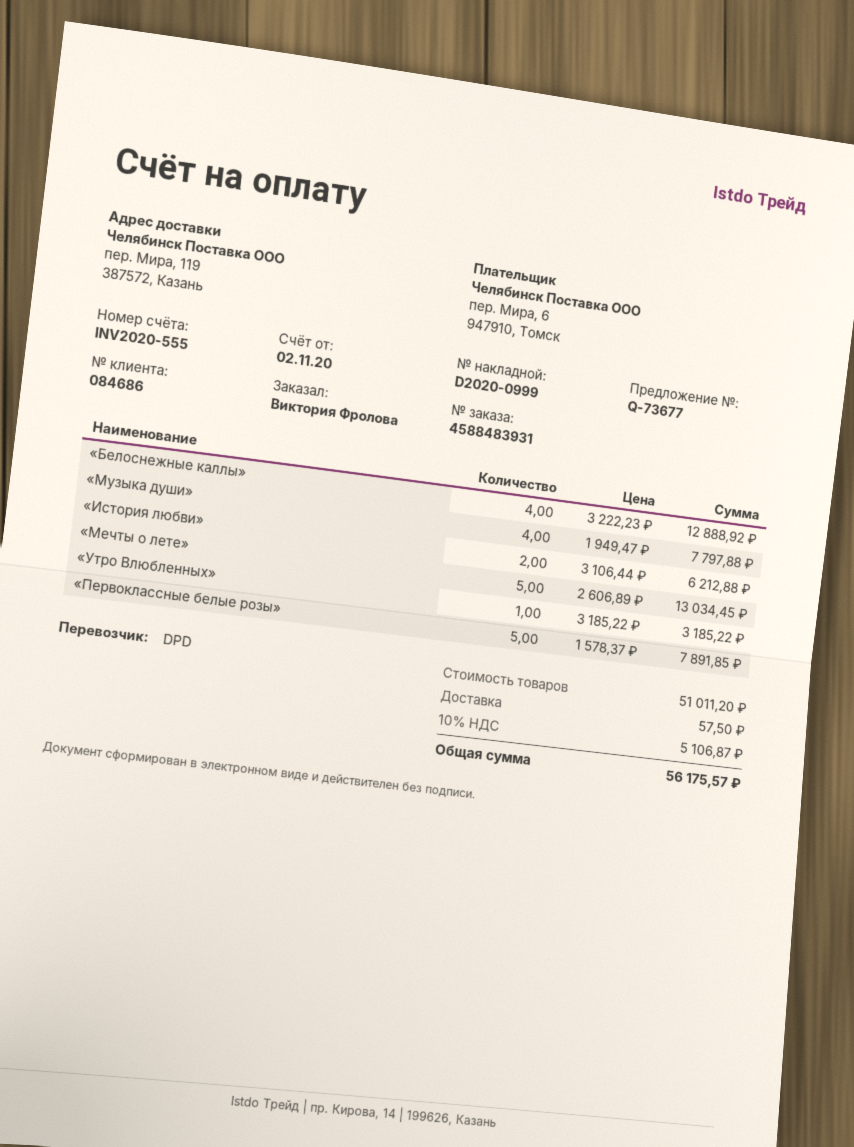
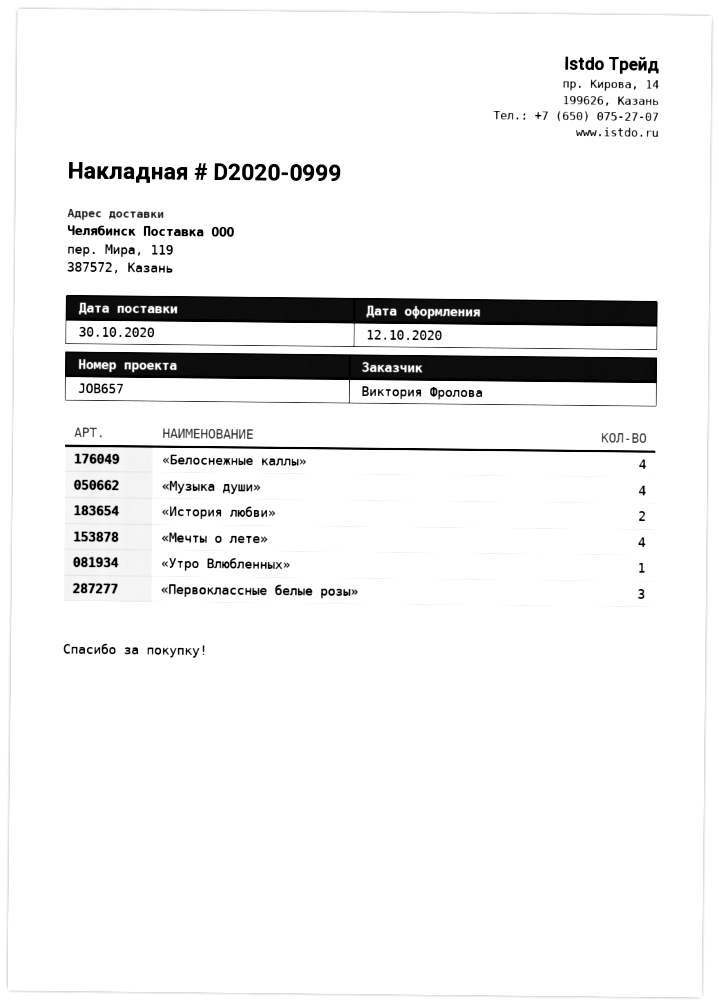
«Мечты о лете»: 5 -> 4
«Первоклассные белые розы»: 5 -> 3

